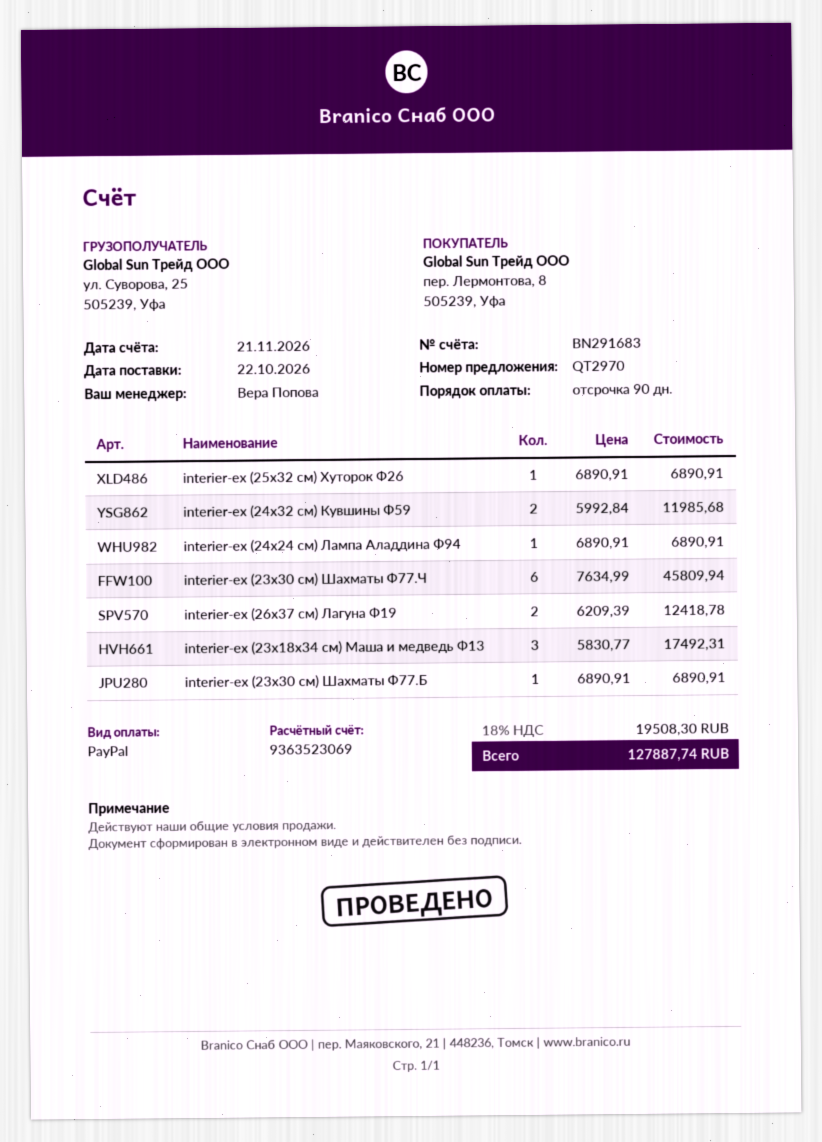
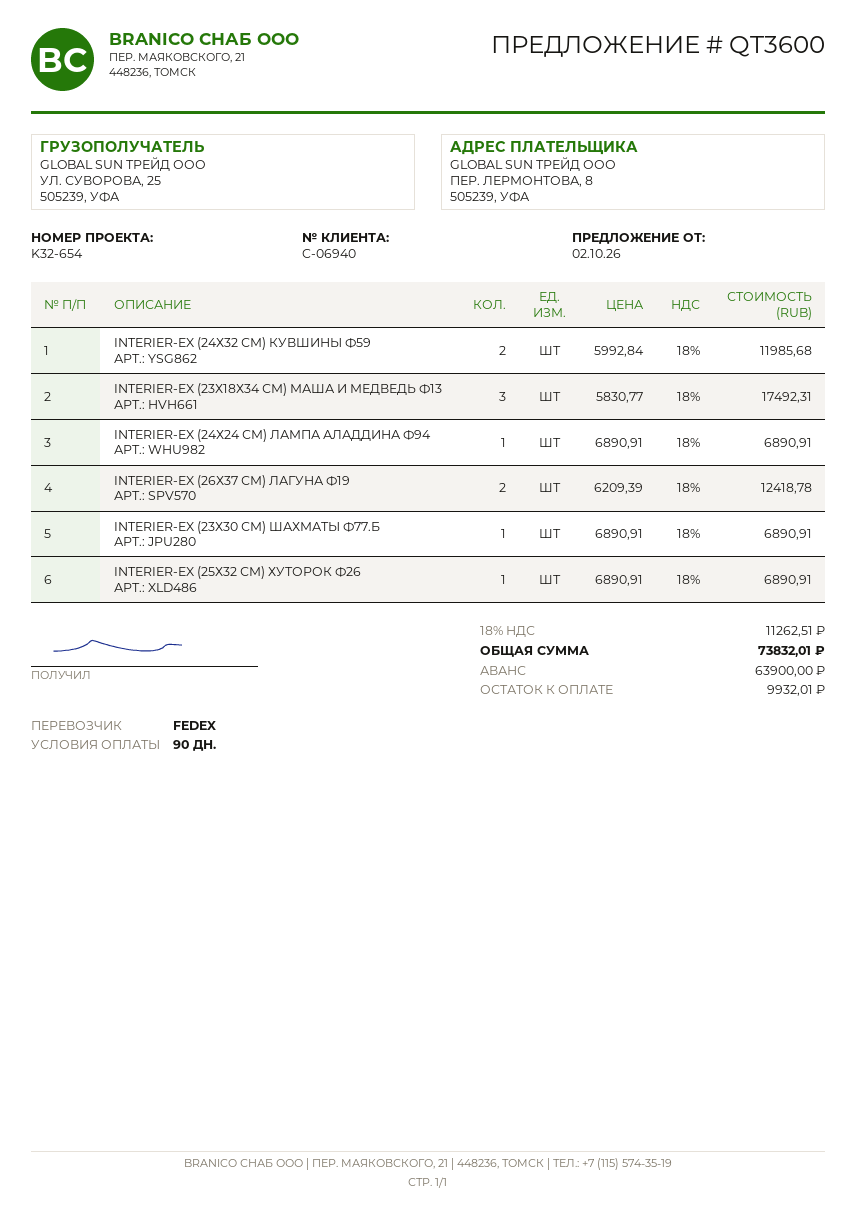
quote number: QT2970 -> QT3600
interier-ex (23х30 см) Шахматы Ф77.Ч: 6 x 7634.99 = 45809.94 -> none
tax: 18% = 19508.30 -> 18% = 11262.51
total: 127887.74 -> 73832.01

